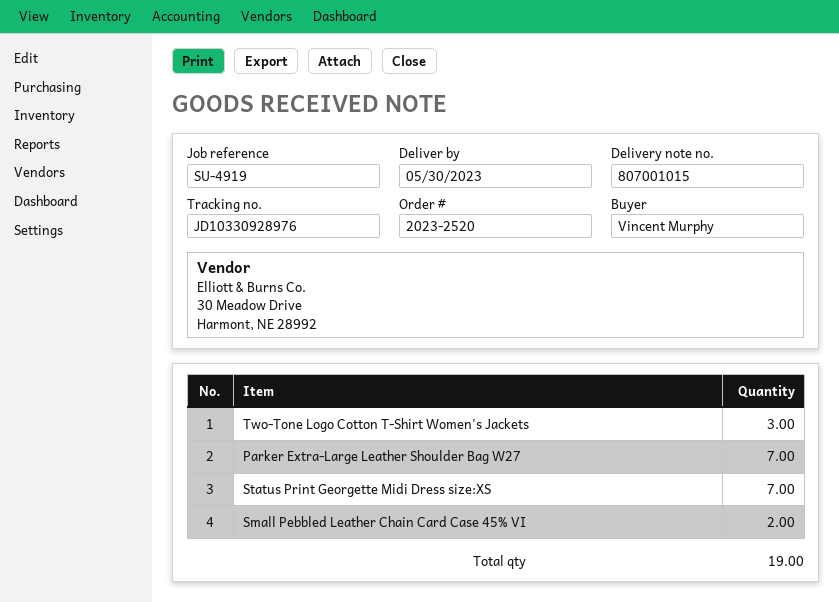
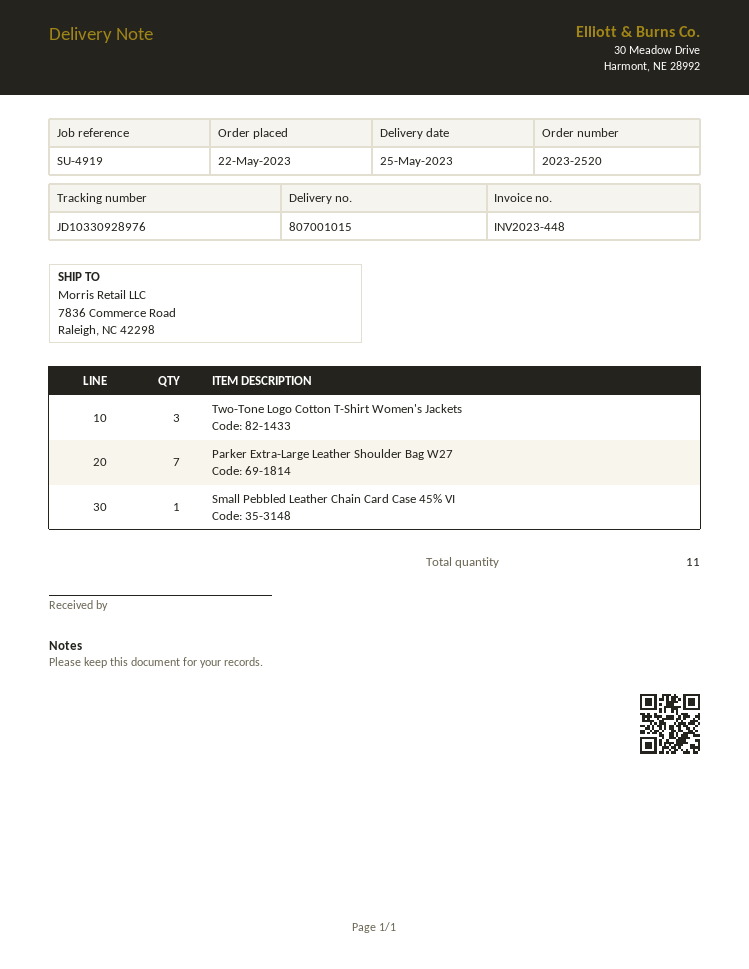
delivery date: 2023-05-30 -> 2023-05-25
Status Print Georgette Midi Dress size:XS: 7 -> none
Small Pebbled Leather Chain Card Case 45% VI: 2 -> 1
total quantity: 19 -> 11

